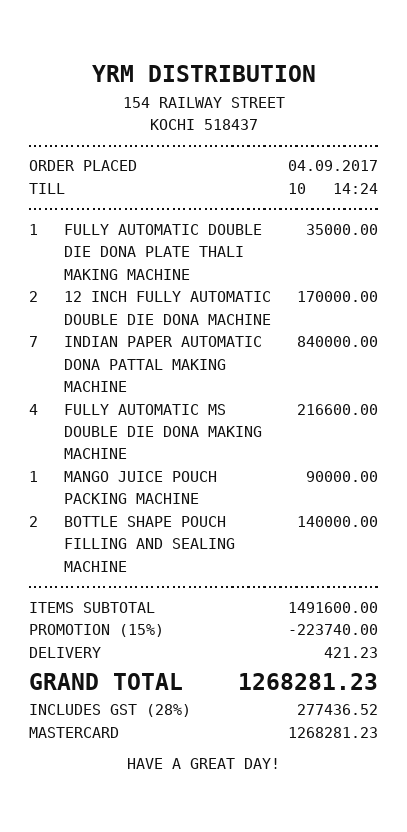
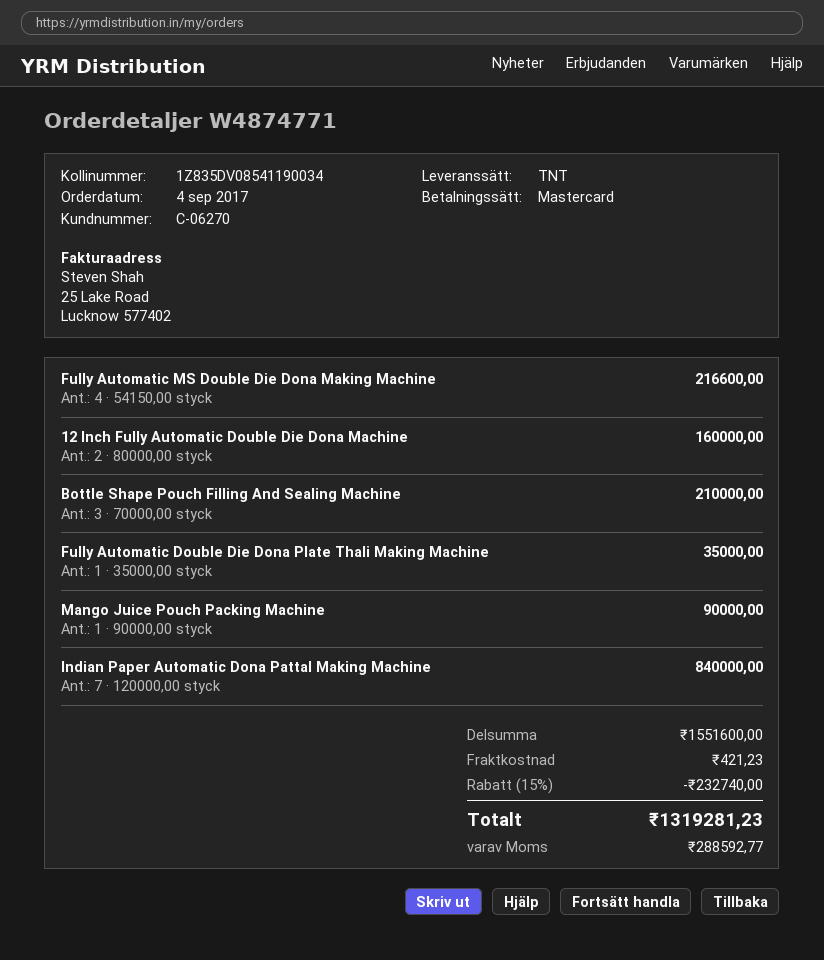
12 INCH FULLY AUTOMATIC DOUBLE DIE DONA MACHINE: 2 for 170000.00 -> 2 for 160000.00
BOTTLE SHAPE POUCH FILLING AND SEALING MACHINE: 2 for 140000.00 -> 3 for 210000.00
subtotal: 1491600.00 -> 1551600.00
discount: 15% = 223740.00 -> 15% = 232740.00
tax: 277436.52 -> 288592.77
total: 1268281.23 -> 1319281.23

